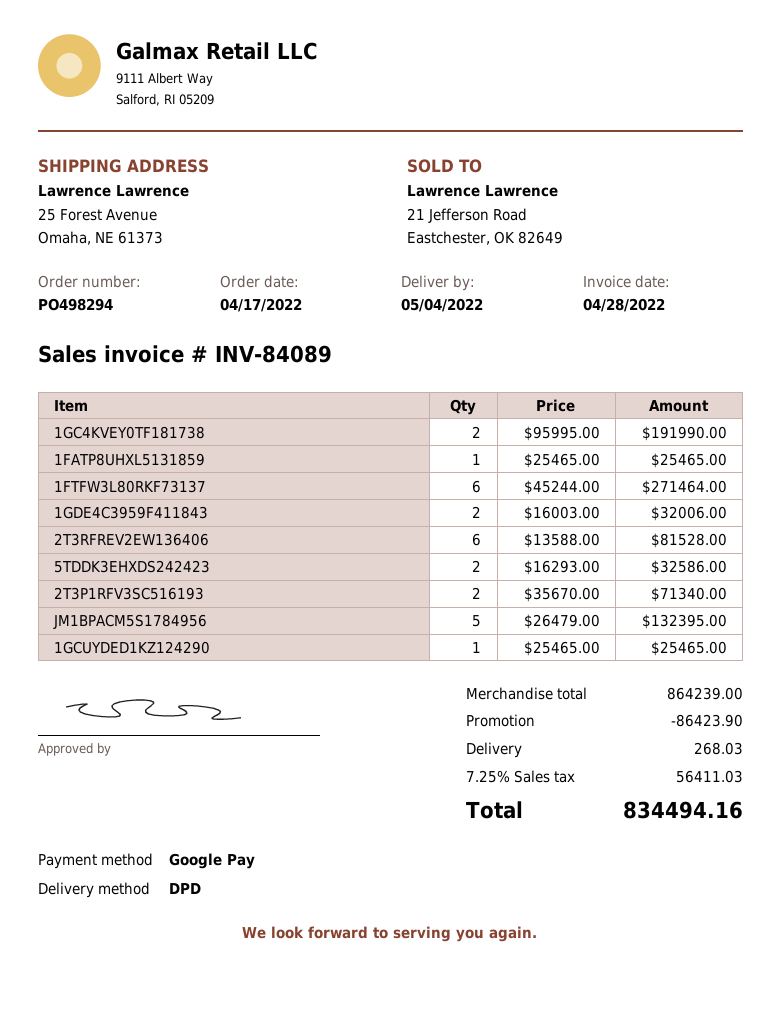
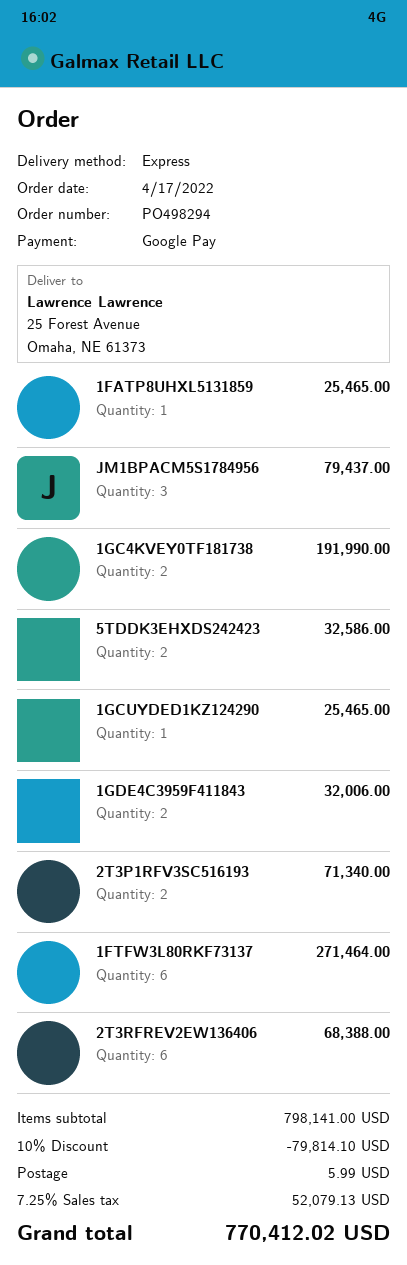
shipping method: DPD -> express
2T3RFREV2EW136406: 6 for 81528.00 -> 6 for 68388.00
JM1BPACM5S1784956: 5 for 132395.00 -> 3 for 79437.00
subtotal: 864239.00 -> 798141.00
discount: 86423.90 -> 79814.10
shipping: 268.03 -> 5.99
tax: 7.25% = 56411.03 -> 7.25% = 52079.13
total: 834494.16 -> 770412.02

